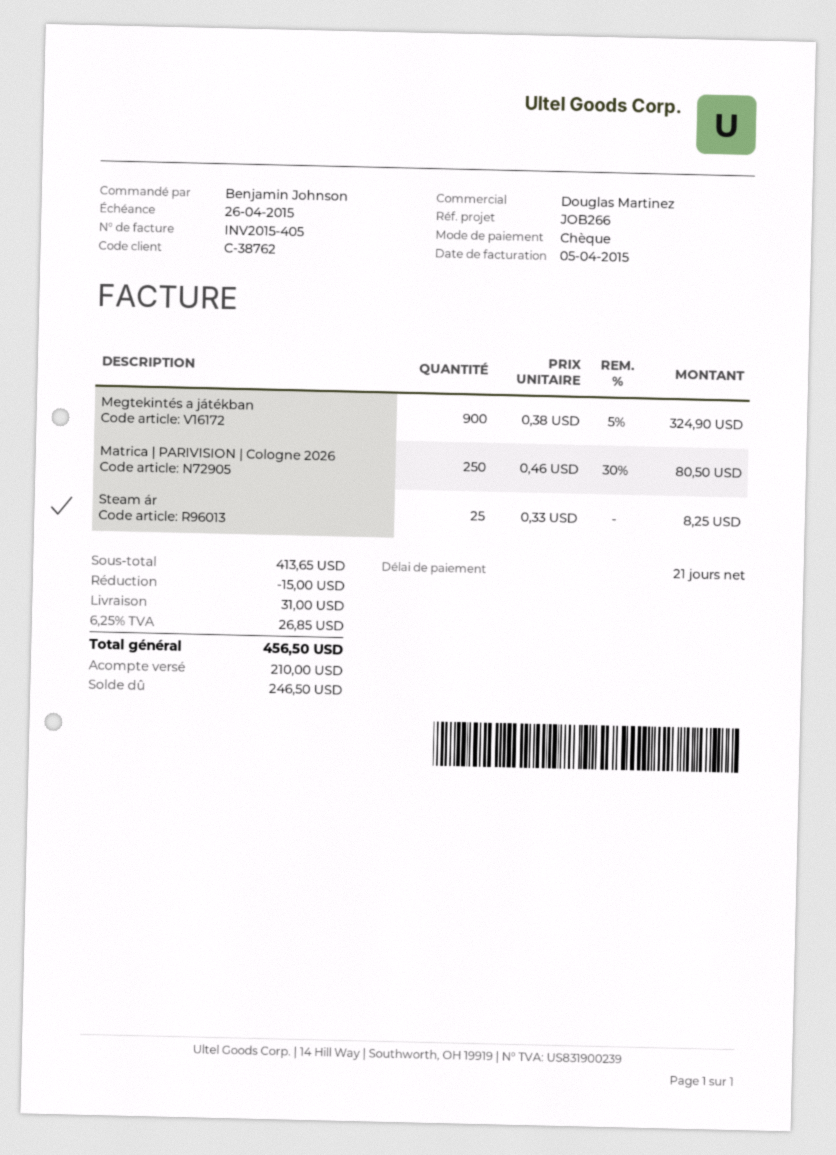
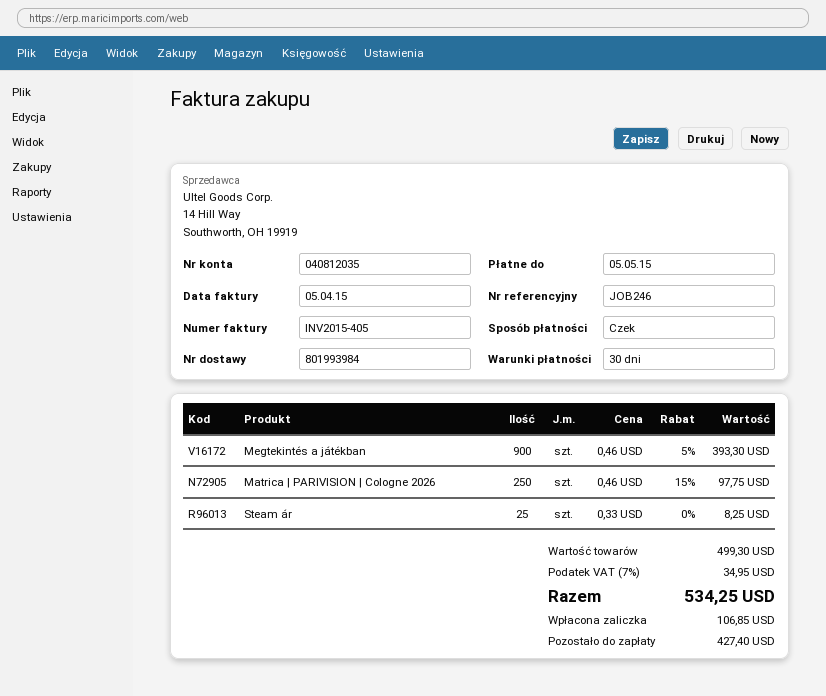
payment terms: 21 days -> 30 days
due date: 2015-04-26 -> 2015-05-05
reference: JOB266 -> JOB246
Megtekintés a játékban: 900 x 0.38 - 5% = 324.90 -> 900 x 0.46 - 5% = 393.30
Matrica | PARIVISION | Cologne 2026: 250 x 0.46 - 30% = 80.50 -> 250 x 0.46 - 15% = 97.75
subtotal: 413.65 -> 499.30
discount: 15.00 -> none
shipping: 31.00 -> none
tax: 6.25% = 26.85 -> 7% = 34.95
total: 456.50 -> 534.25
deposit: 210.00 -> 106.85
balance: 246.50 -> 427.40

